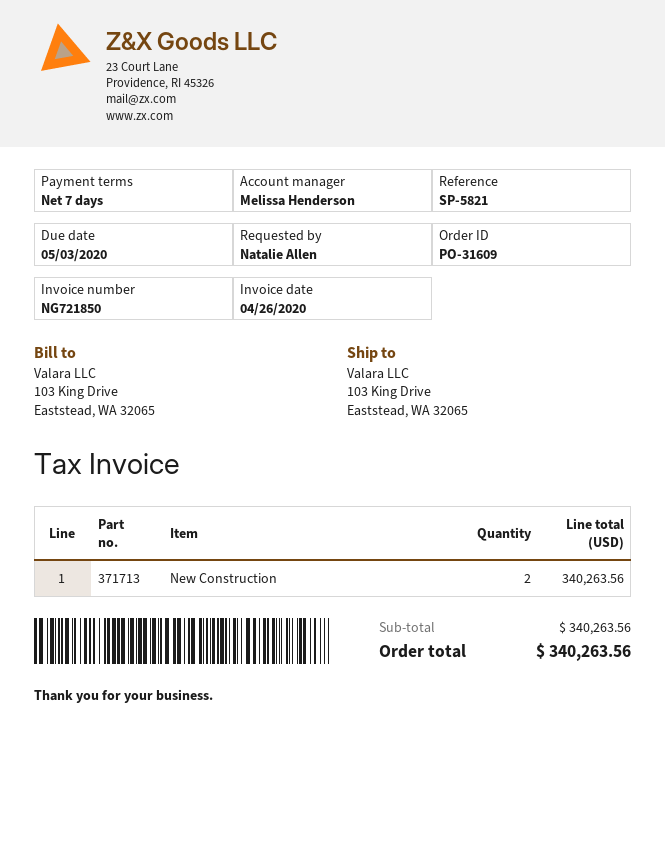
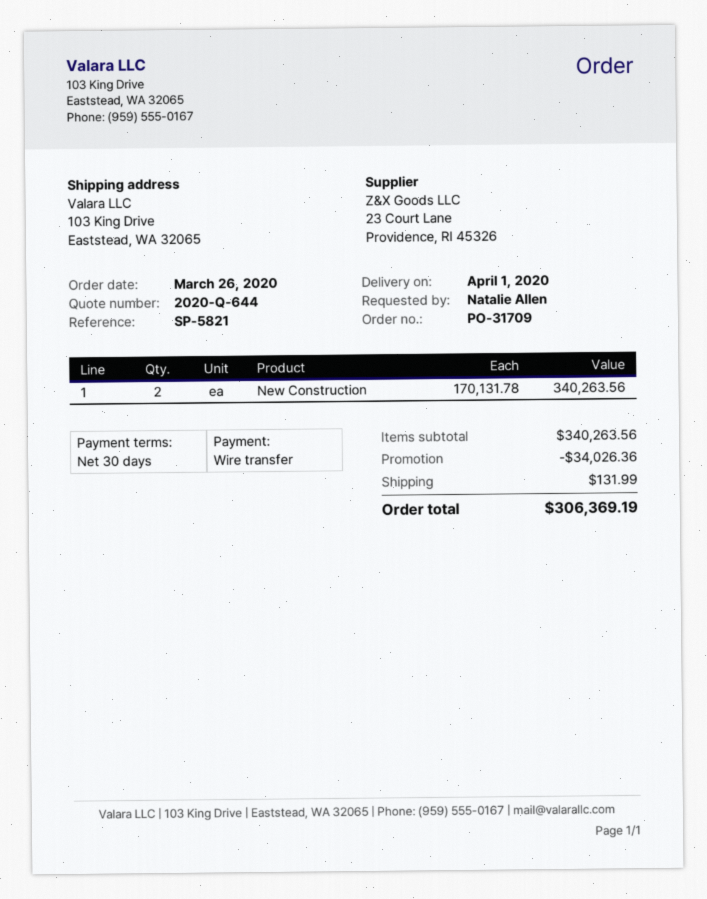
order number: PO-31609 -> PO-31709
payment terms: 7 days -> 30 days
discount: none -> 34026.36
shipping: none -> 131.99
total: 340263.56 -> 306369.19

